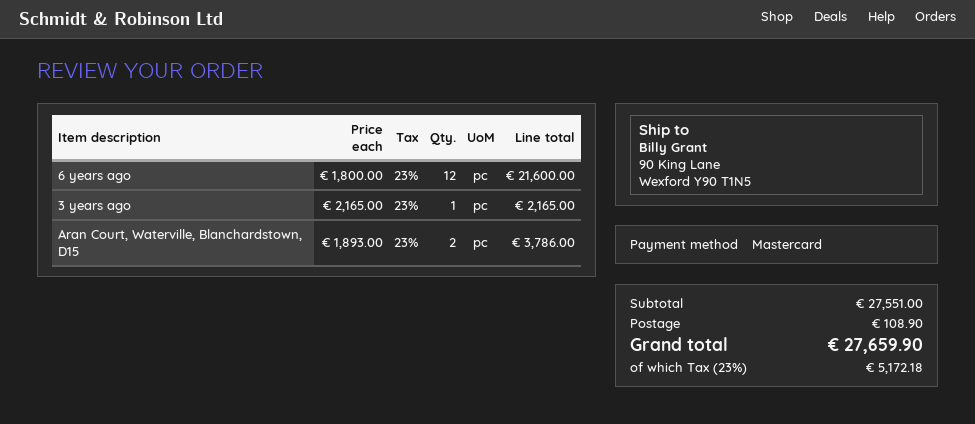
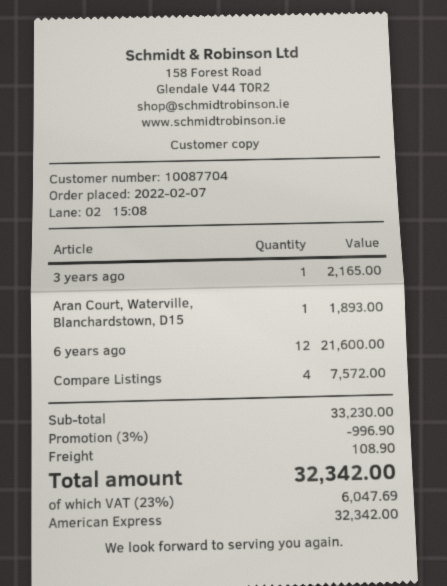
payment method: Mastercard -> American Express
Aran Court, Waterville, Blanchardstown, D15: 2 for 3786.00 -> 1 for 1893.00
Compare Listings: none -> 4 for 7572.00
subtotal: 27551.00 -> 33230.00
discount: none -> 3% = 996.90
tax: 23% = 5172.18 -> 23% = 6047.69
total: 27659.90 -> 32342.00

